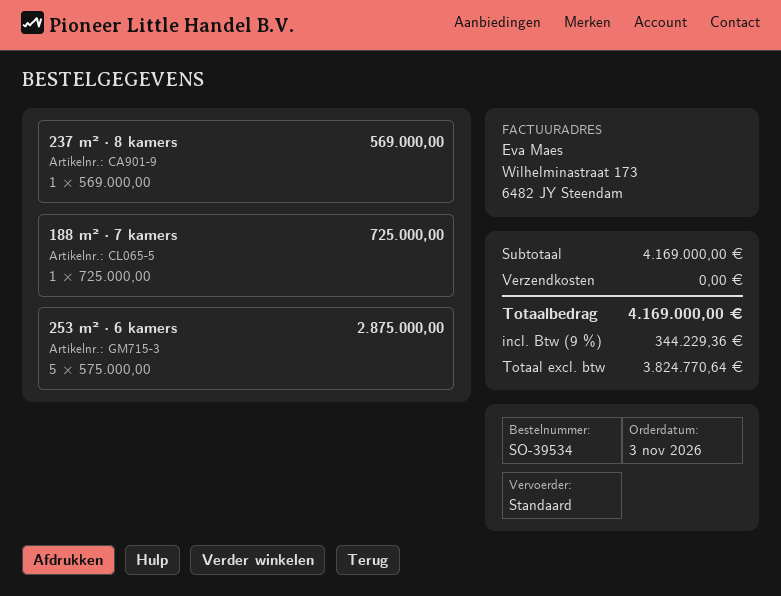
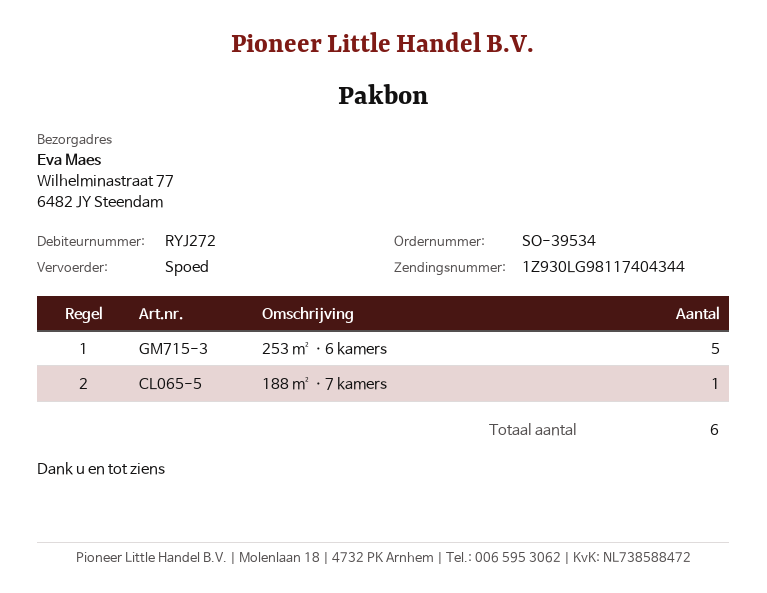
shipping method: standard -> express
237 m² · 8 kamers: 1 -> none

